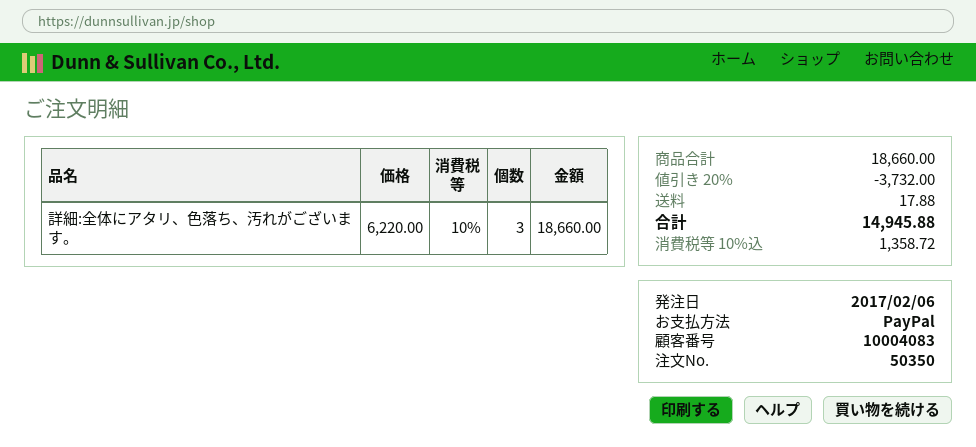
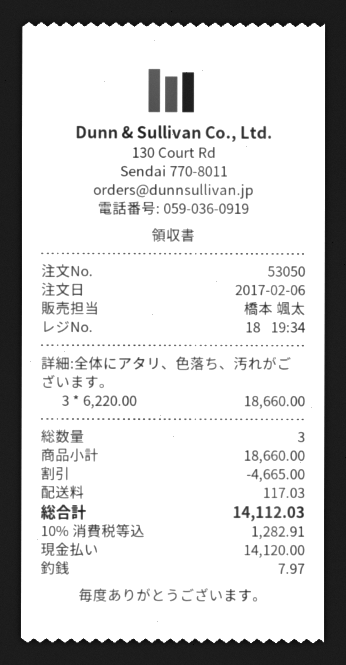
order number: 50350 -> 53050
payment method: PayPal -> cash
discount: 3732.00 -> 4665.00
shipping: 17.88 -> 117.03
tax: 10% = 1358.72 -> 10% = 1282.91
total: 14945.88 -> 14112.03

